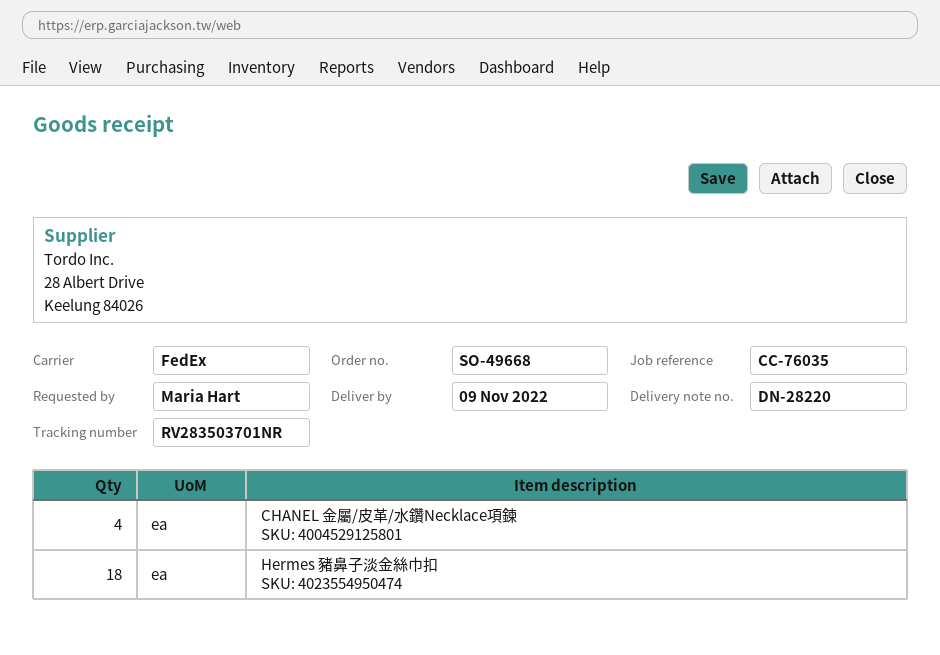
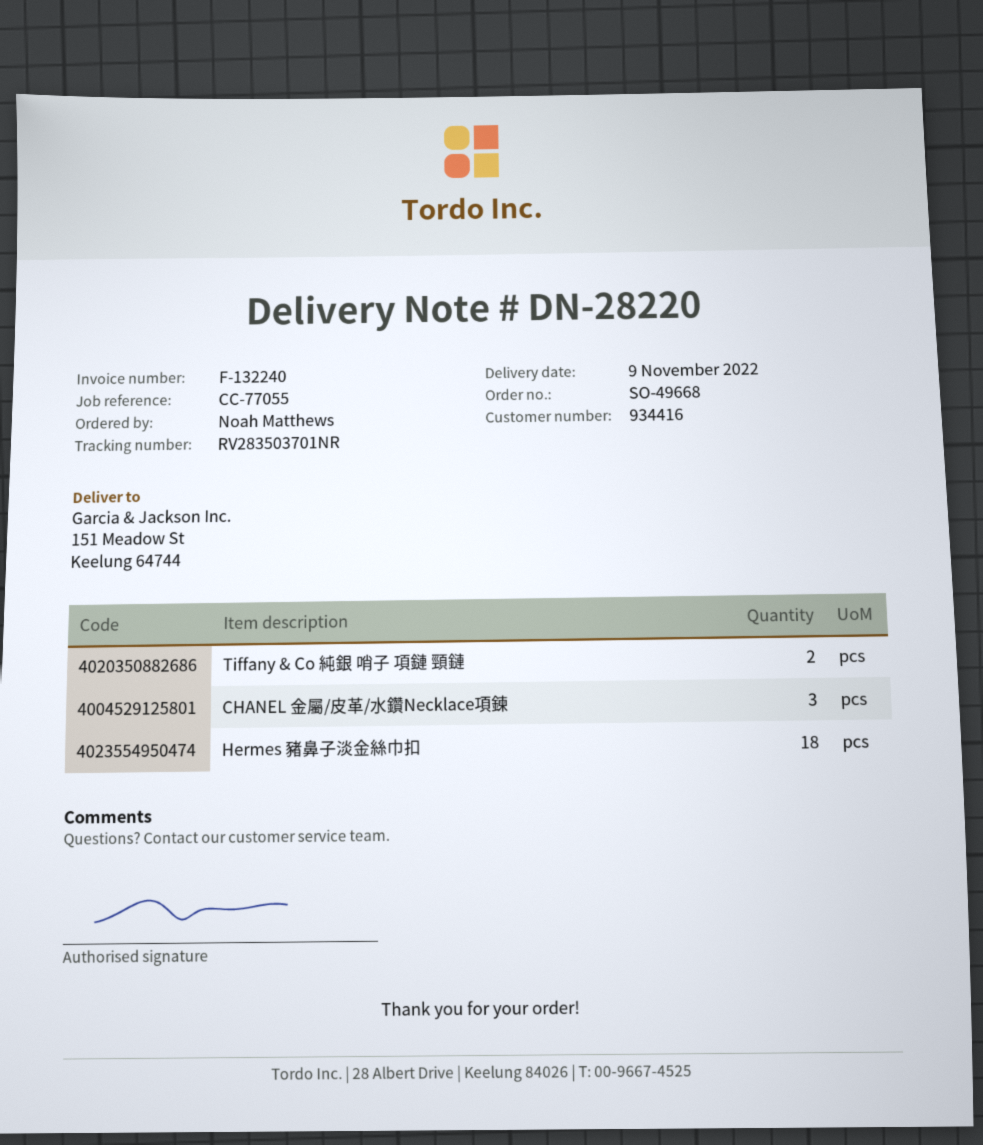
reference: CC-76035 -> CC-77055
ordered by: Maria Hart -> Noah Matthews
CHANEL 金屬/皮革/水鑽Necklace項鍊: 4 -> 3
Tiffany & Co 純銀 哨子 項鏈 頸鏈: none -> 2

